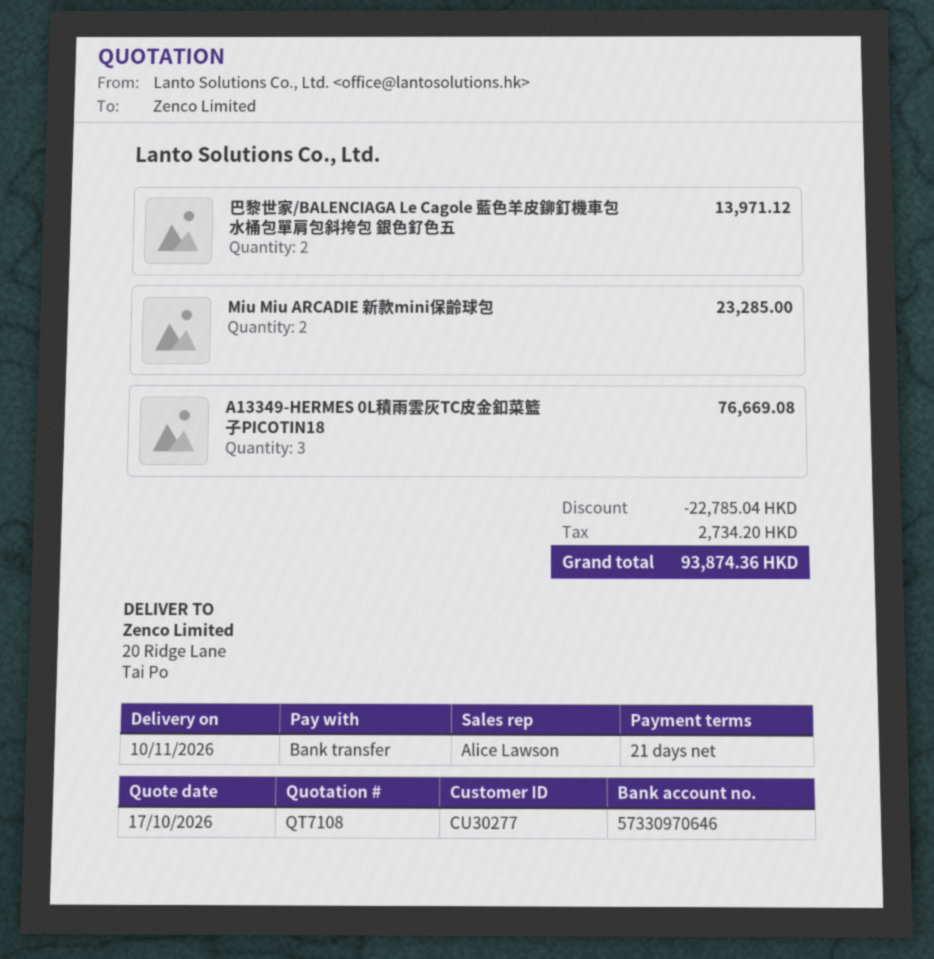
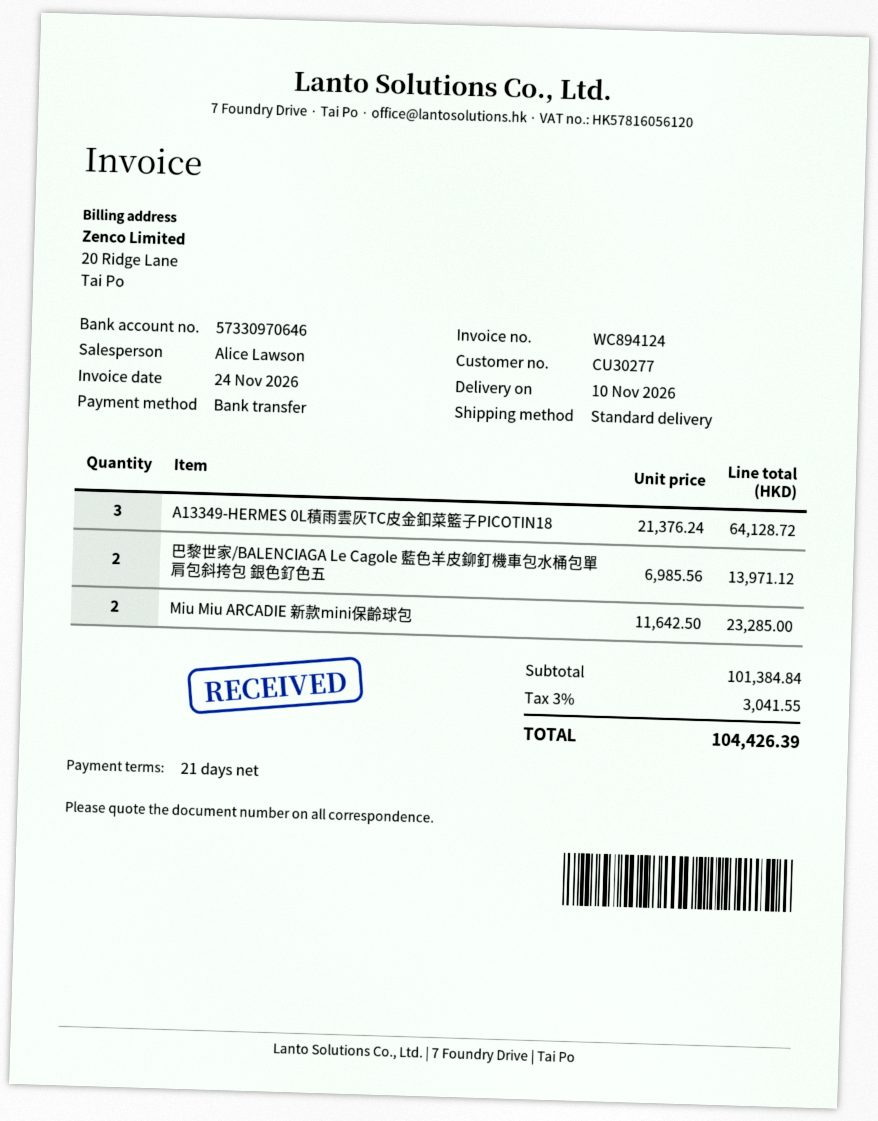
A13349-HERMES 0L積雨雲灰TC皮金釦菜籃子PICOTIN18: 3 for 76669.08 -> 3 for 64128.72
discount: 22785.04 -> none
tax: 2734.20 -> 3041.55
total: 93874.36 -> 104426.39

